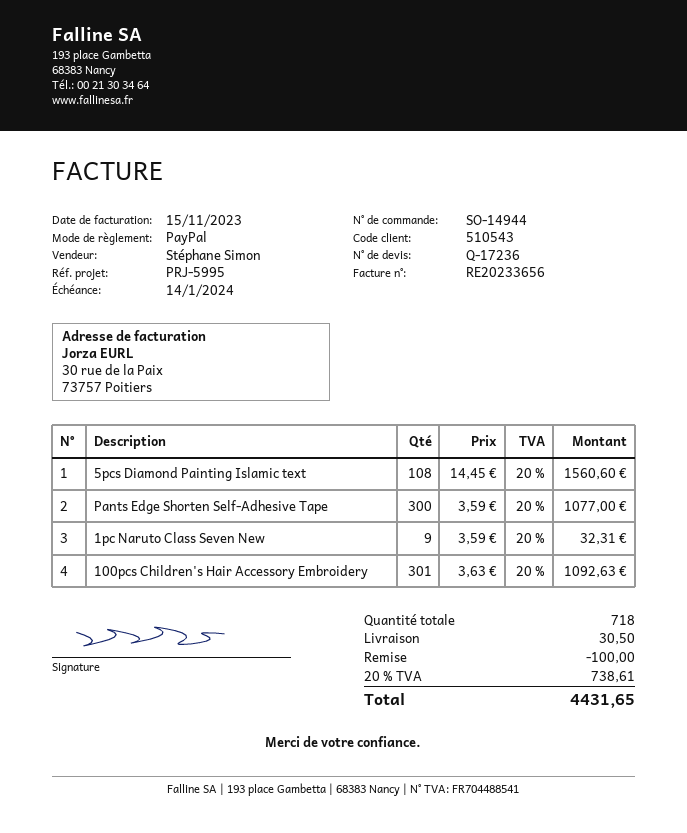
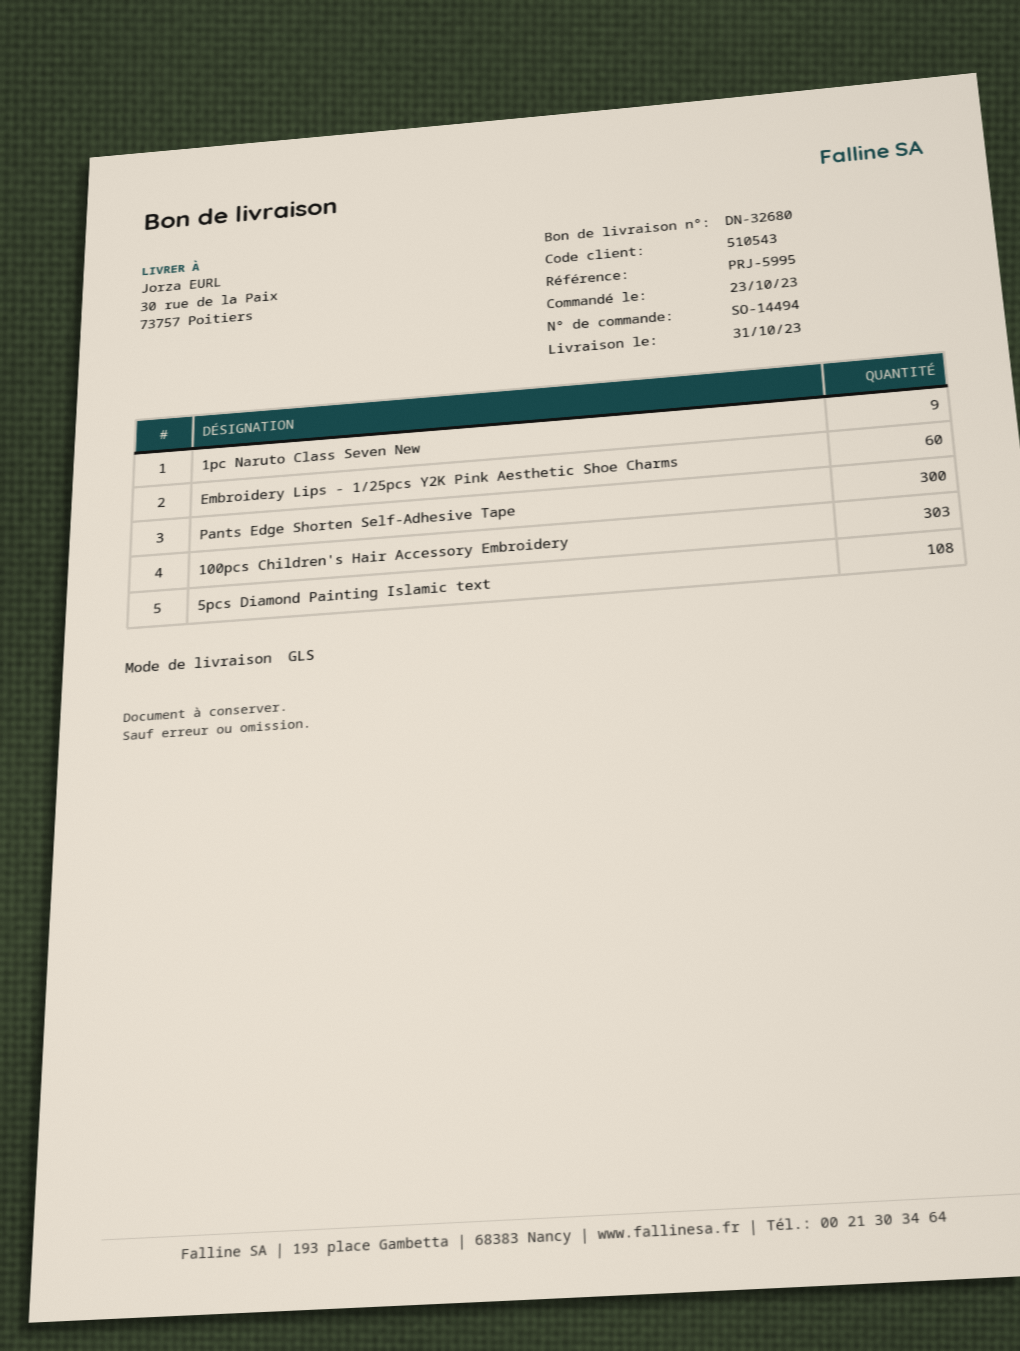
order number: SO-14944 -> SO-14494
100pcs Children's Hair Accessory Embroidery: 301 -> 303
Embroidery Lips - 1/25pcs Y2K Pink Aesthetic Shoe Charms: none -> 60

